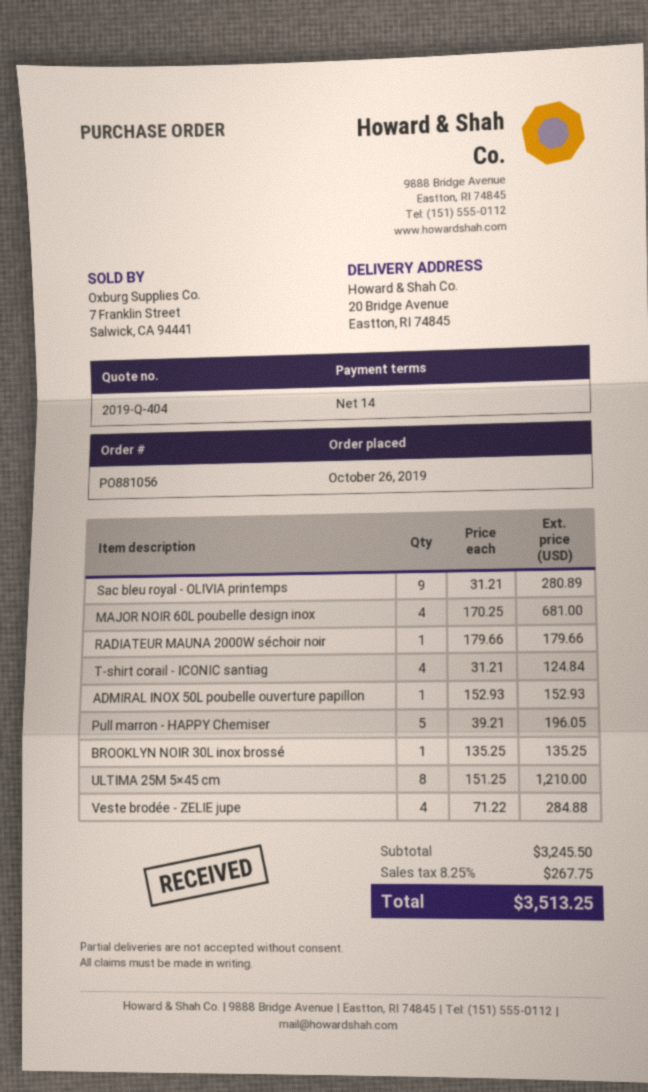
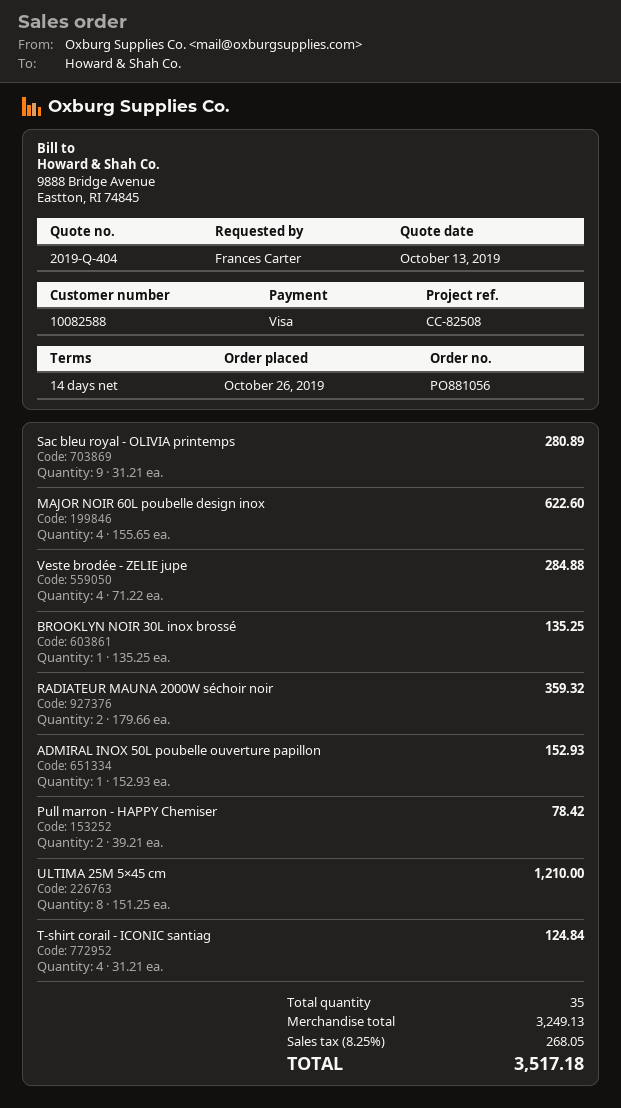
MAJOR NOIR 60L poubelle design inox: 4 x 170.25 = 681.00 -> 4 x 155.65 = 622.60
RADIATEUR MAUNA 2000W séchoir noir: 1 x 179.66 = 179.66 -> 2 x 179.66 = 359.32
Pull marron - HAPPY Chemiser: 5 x 39.21 = 196.05 -> 2 x 39.21 = 78.42
subtotal: 3245.50 -> 3249.13
tax: 8.25% = 267.75 -> 8.25% = 268.05
total: 3513.25 -> 3517.18

